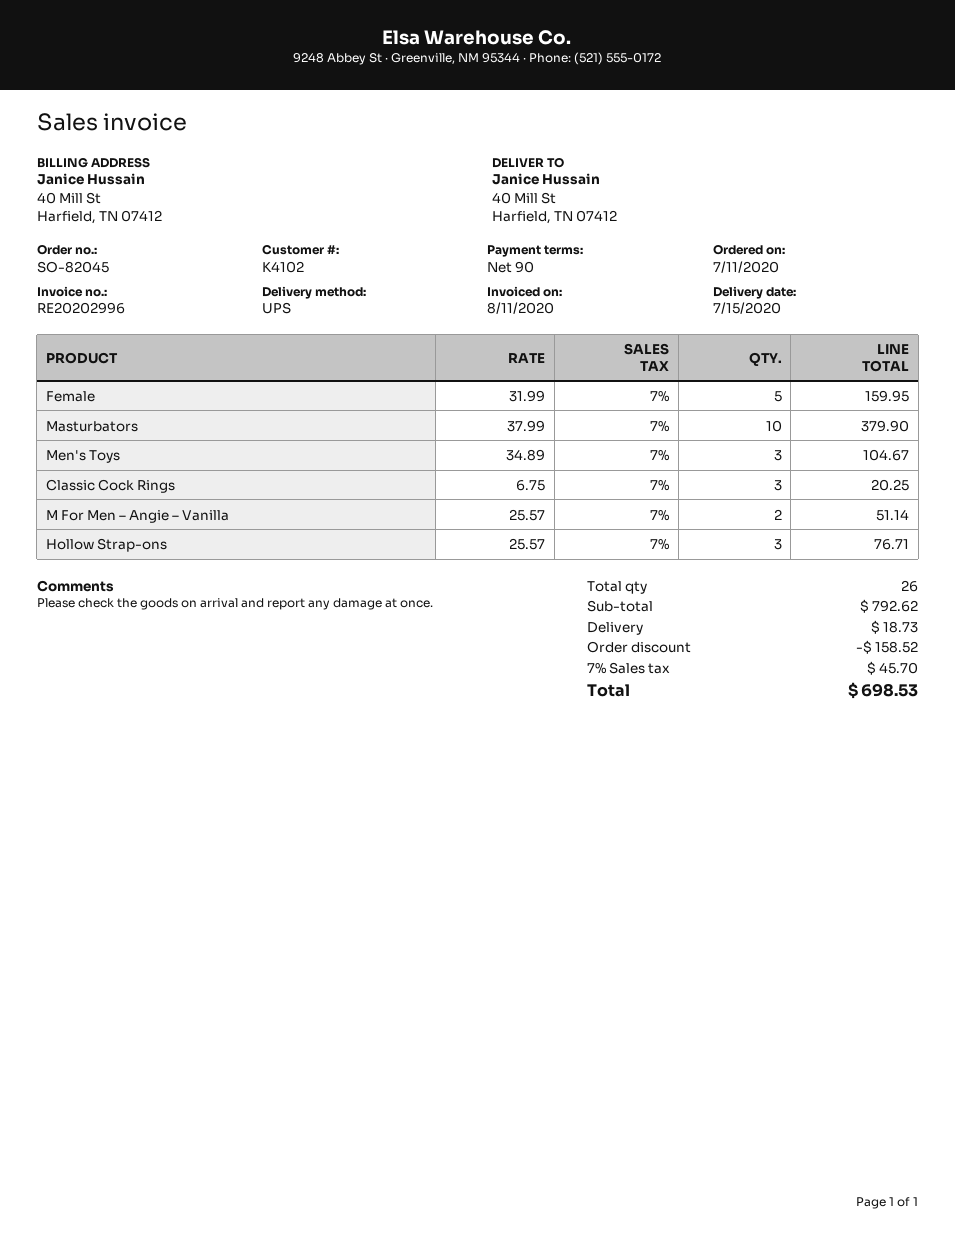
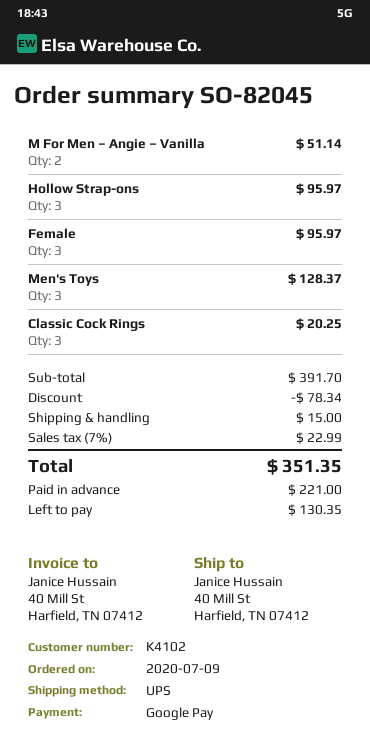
order date: 2020-07-11 -> 2020-07-09
Female: 5 for 159.95 -> 3 for 95.97
Masturbators: 10 for 379.90 -> none
Men's Toys: 3 for 104.67 -> 3 for 128.37
Hollow Strap-ons: 3 for 76.71 -> 3 for 95.97
subtotal: 792.62 -> 391.70
discount: 158.52 -> 78.34
shipping: 18.73 -> 15.00
tax: 7% = 45.70 -> 7% = 22.99
total: 698.53 -> 351.35

